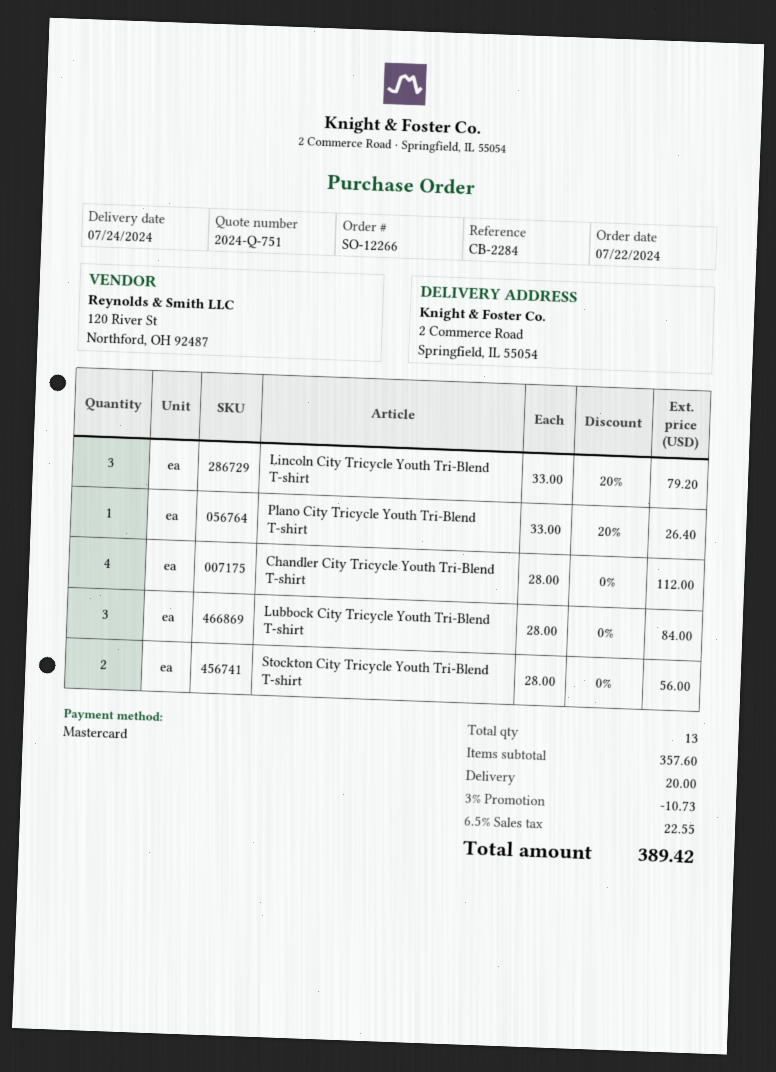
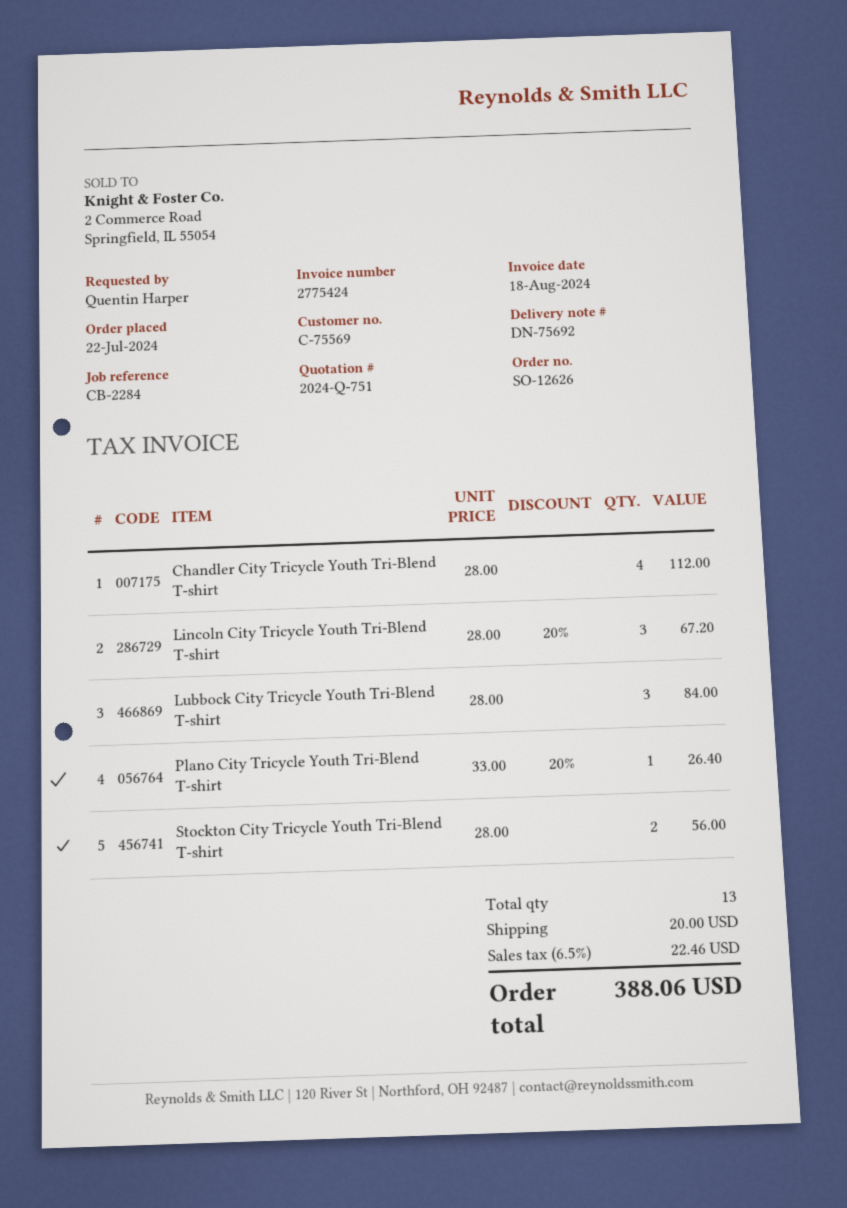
order number: SO-12266 -> SO-12626
Lincoln City Tricycle Youth Tri-Blend T-shirt: 3 x 33.00 - 20% = 79.20 -> 3 x 28.00 - 20% = 67.20
discount: 3% = 10.73 -> none
tax: 6.5% = 22.55 -> 6.5% = 22.46
total: 389.42 -> 388.06

